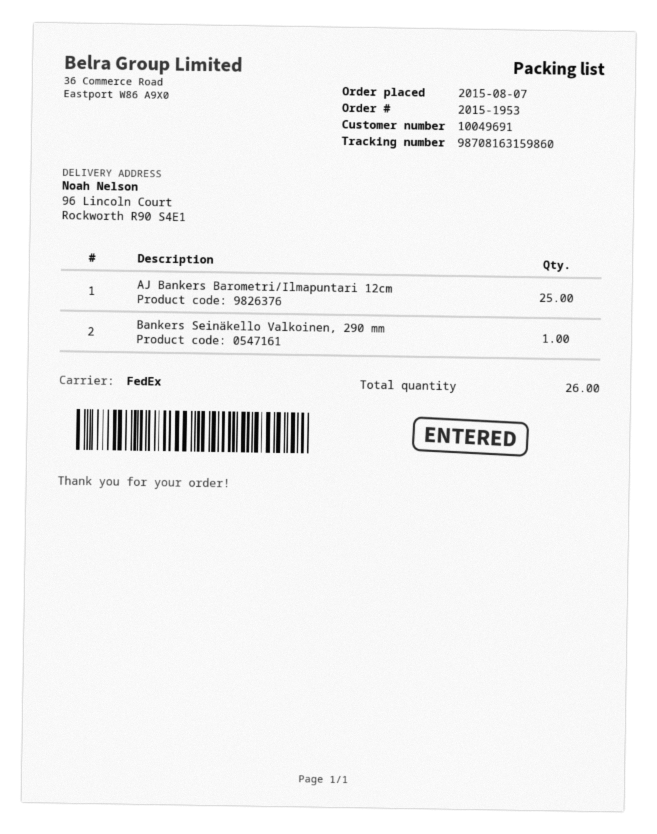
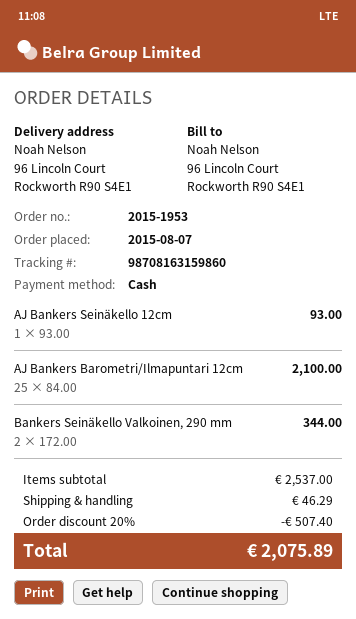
Bankers Seinäkello Valkoinen, 290 mm: 1 -> 2
AJ Bankers Seinäkello 12cm: none -> 1

